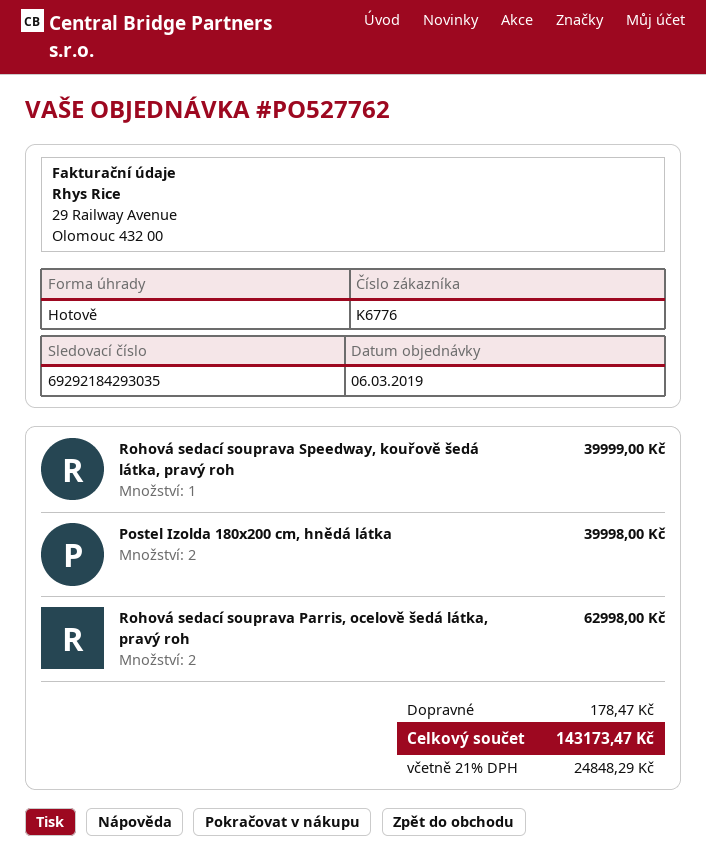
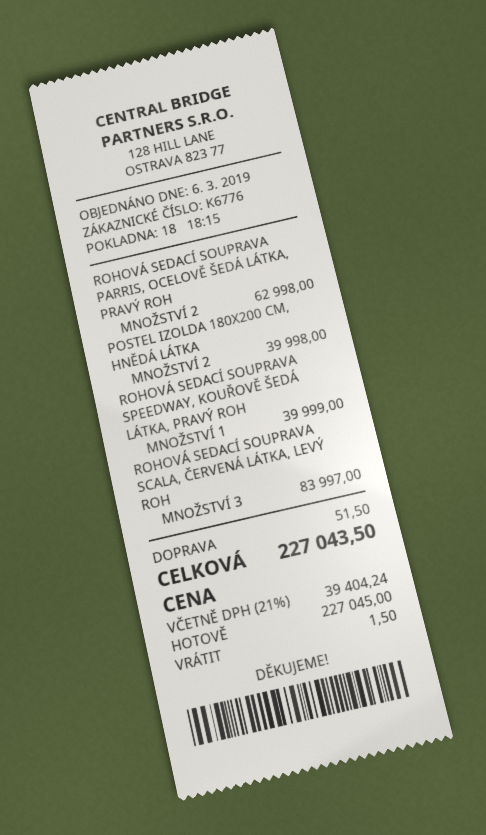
ROHOVÁ SEDACÍ SOUPRAVA SCALA, ČERVENÁ LÁTKA, LEVÝ ROH: none -> 3 for 83997.00
shipping: 178.47 -> 51.50
tax: 21% = 24848.29 -> 21% = 39404.24
total: 143173.47 -> 227043.50

